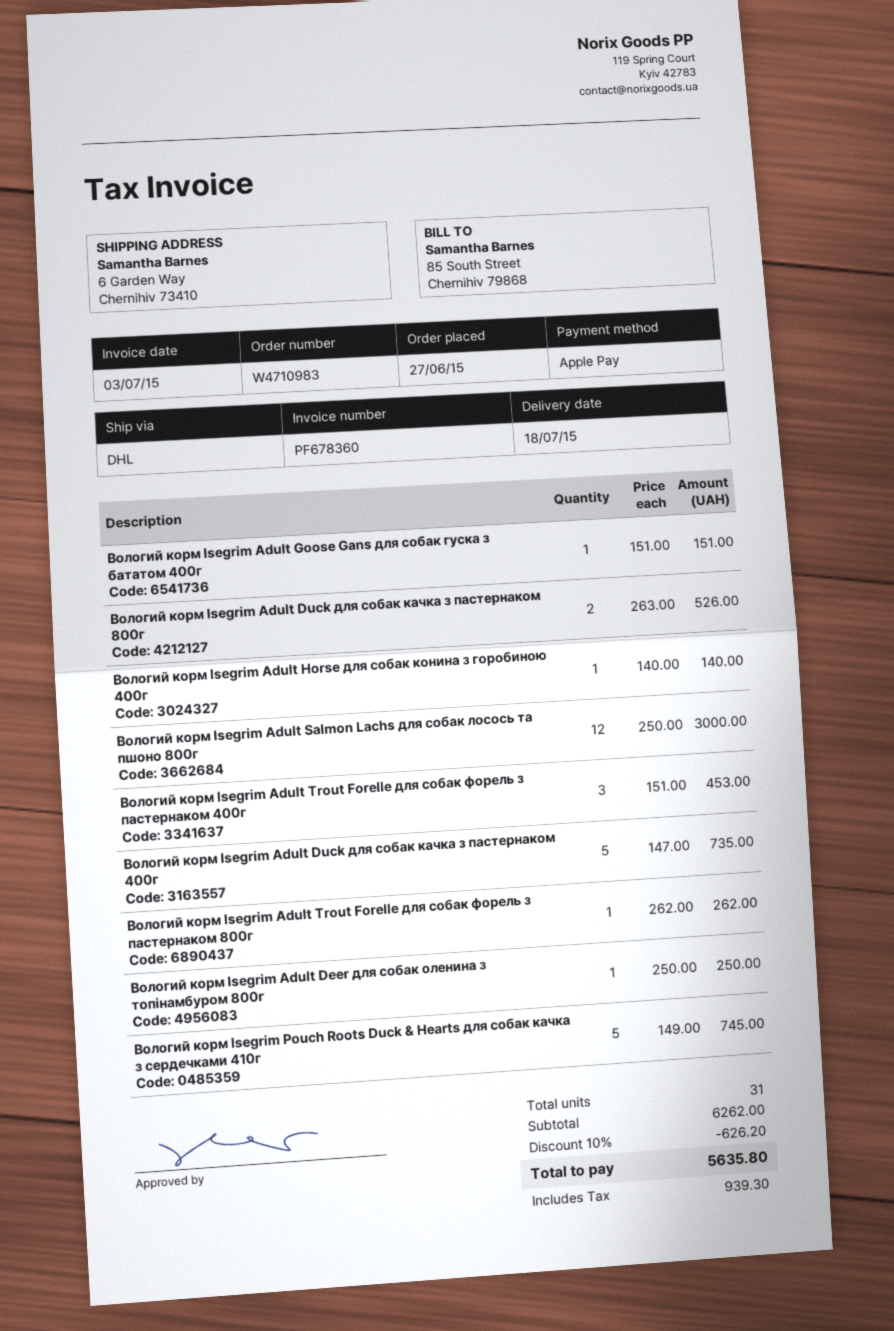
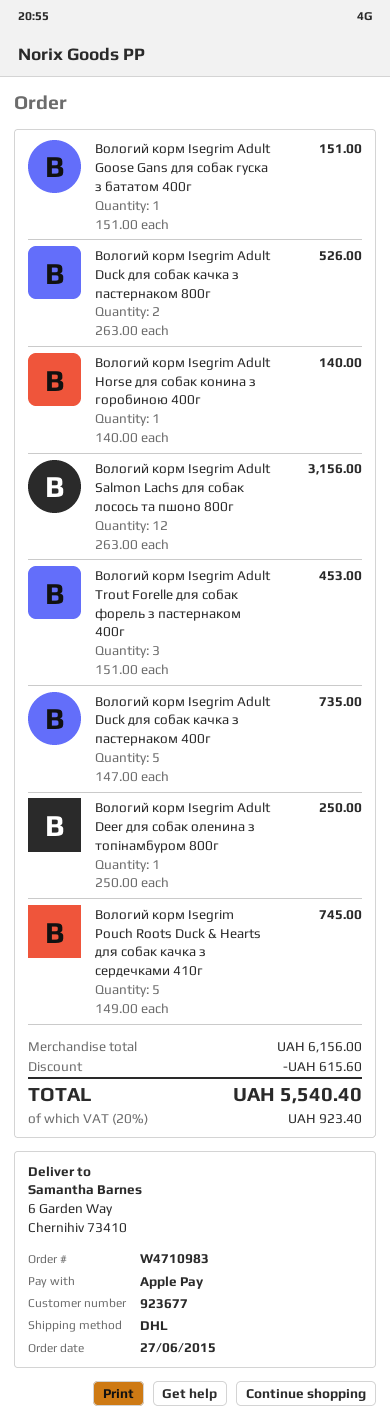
Вологий корм Isegrim Adult Salmon Lachs для собак лосось та пшоно 800г: 12 x 250.00 = 3000.00 -> 12 x 263.00 = 3156.00
Вологий корм Isegrim Adult Trout Forelle для собак форель з пастернаком 800г: 1 x 262.00 = 262.00 -> none
subtotal: 6262.00 -> 6156.00
discount: 626.20 -> 615.60
tax: 939.30 -> 923.40
total: 5635.80 -> 5540.40

